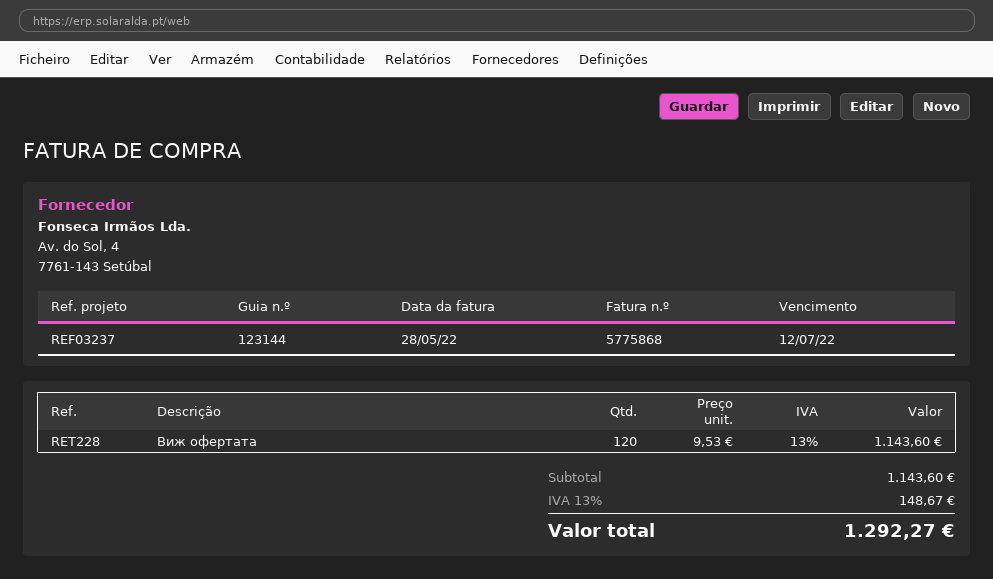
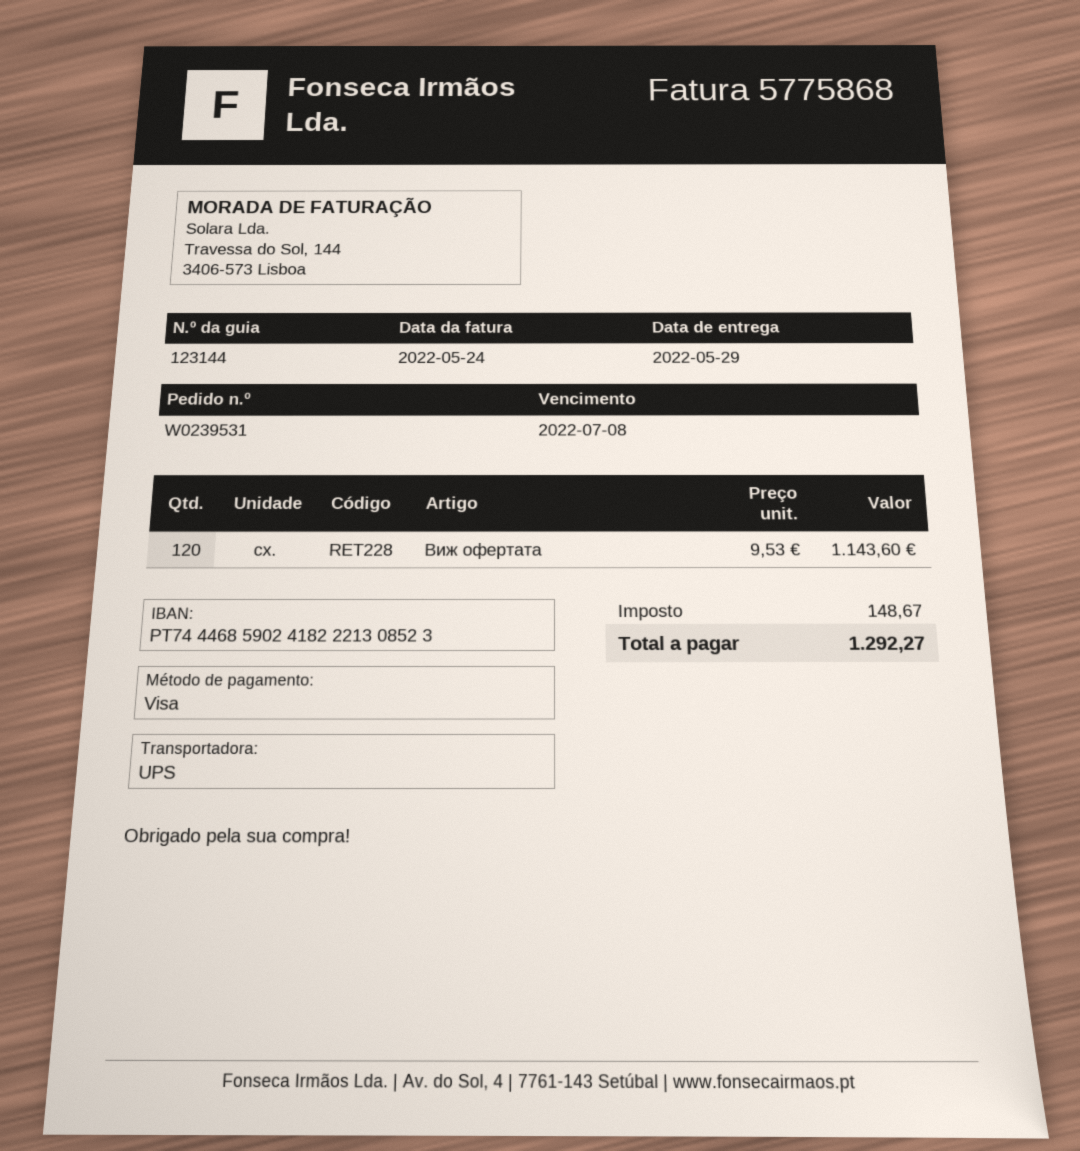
invoice date: 2022-05-28 -> 2022-05-24
due date: 2022-07-12 -> 2022-07-08

